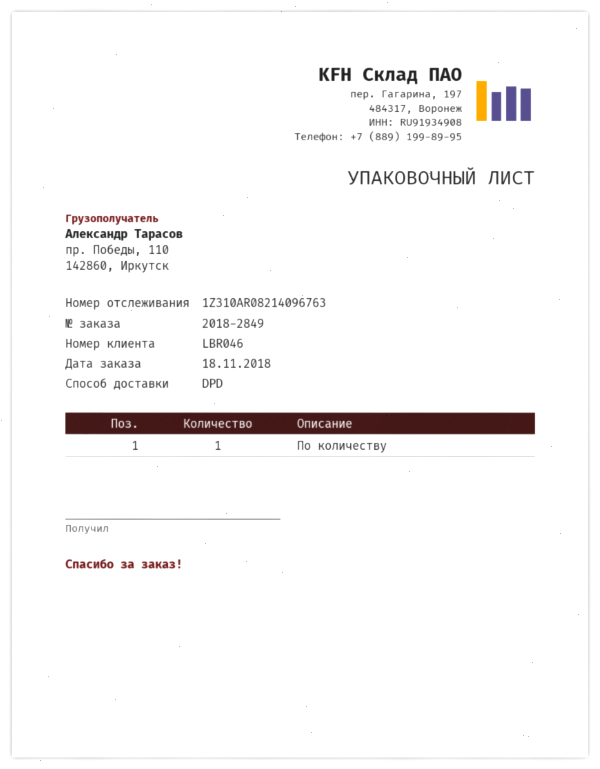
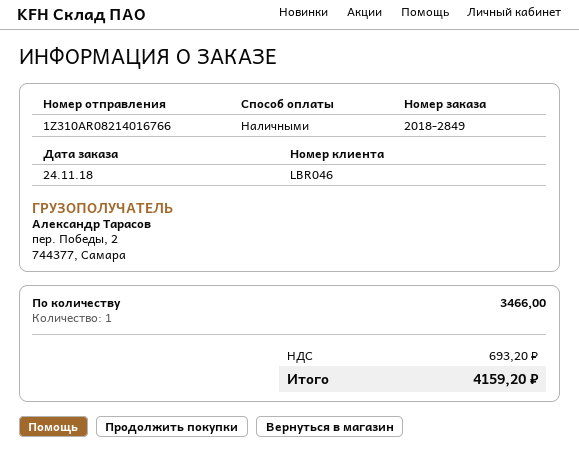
order date: 2018-11-18 -> 2018-11-24
tracking number: 1Z310AR08214096763 -> 1Z310AR08214016766
ship to: пр. Победы, 110, 142860, Иркутск -> пер. Победы, 2, 744377, Самара

